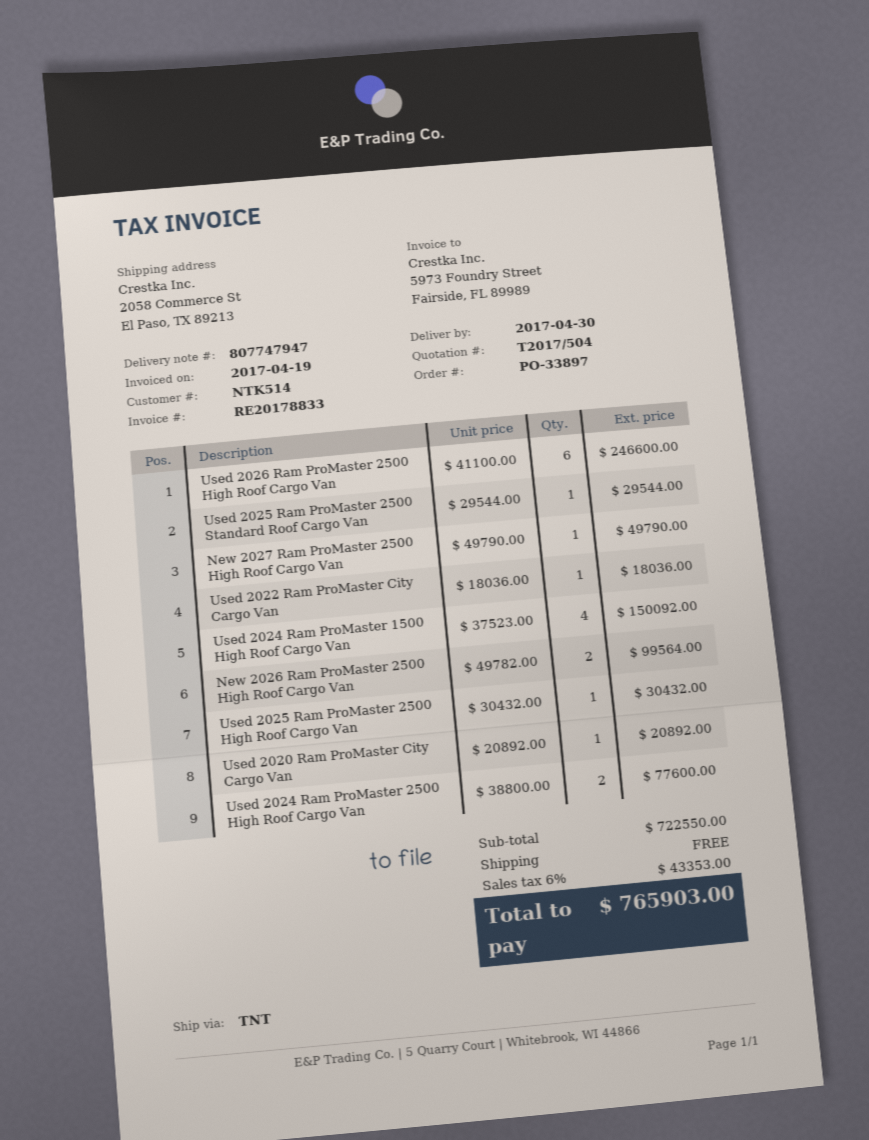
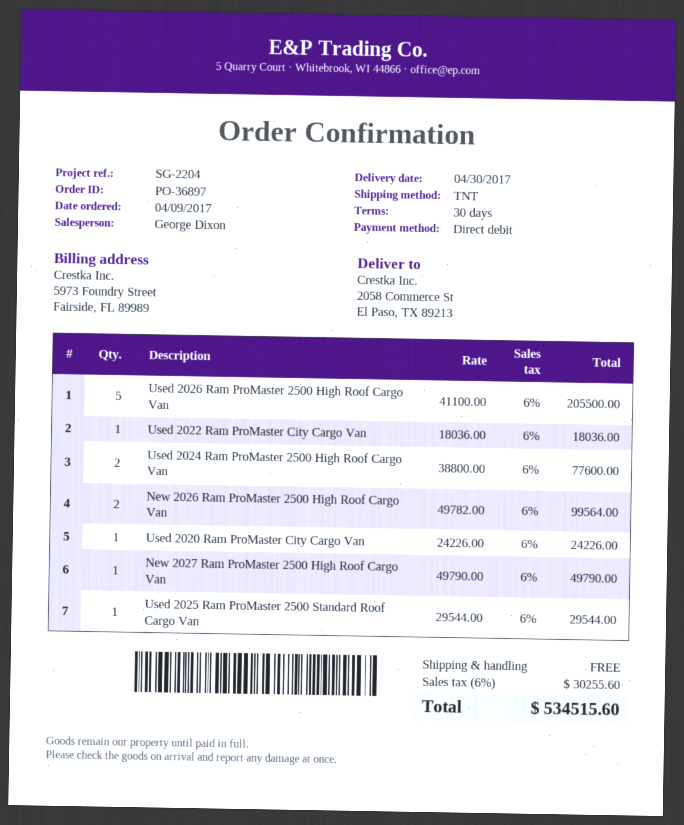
order number: PO-33897 -> PO-36897
Used 2026 Ram ProMaster 2500 High Roof Cargo Van: 6 x 41100.00 = 246600.00 -> 5 x 41100.00 = 205500.00
Used 2024 Ram ProMaster 1500 High Roof Cargo Van: 4 x 37523.00 = 150092.00 -> none
Used 2025 Ram ProMaster 2500 High Roof Cargo Van: 1 x 30432.00 = 30432.00 -> none
Used 2020 Ram ProMaster City Cargo Van: 1 x 20892.00 = 20892.00 -> 1 x 24226.00 = 24226.00
tax: 6% = 43353.00 -> 6% = 30255.60
total: 765903.00 -> 534515.60

